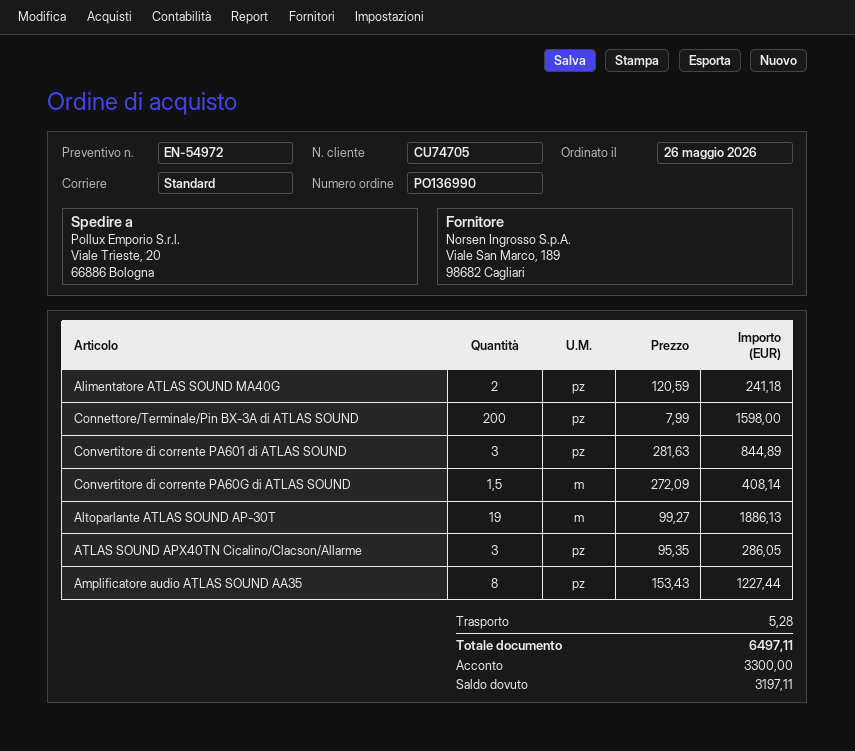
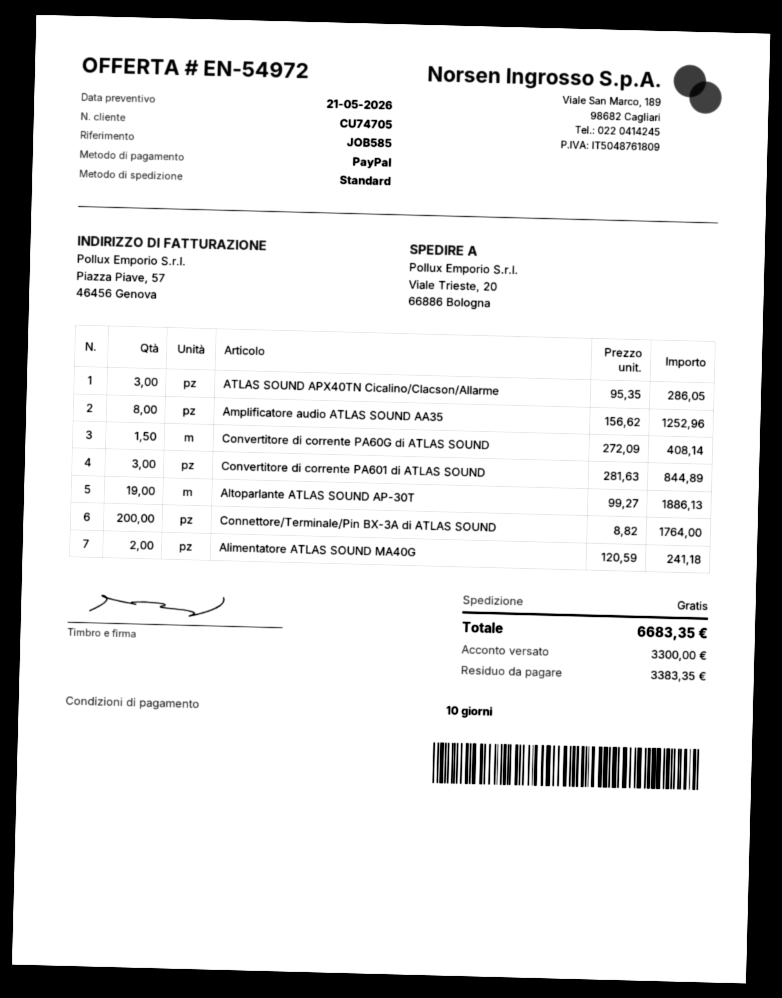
Connettore/Terminale/Pin BX-3A di ATLAS SOUND: 200 x 7.99 = 1598.00 -> 200 x 8.82 = 1764.00
Amplificatore audio ATLAS SOUND AA35: 8 x 153.43 = 1227.44 -> 8 x 156.62 = 1252.96
shipping: 5.28 -> 0.00
total: 6497.11 -> 6683.35
balance: 3197.11 -> 3383.35

